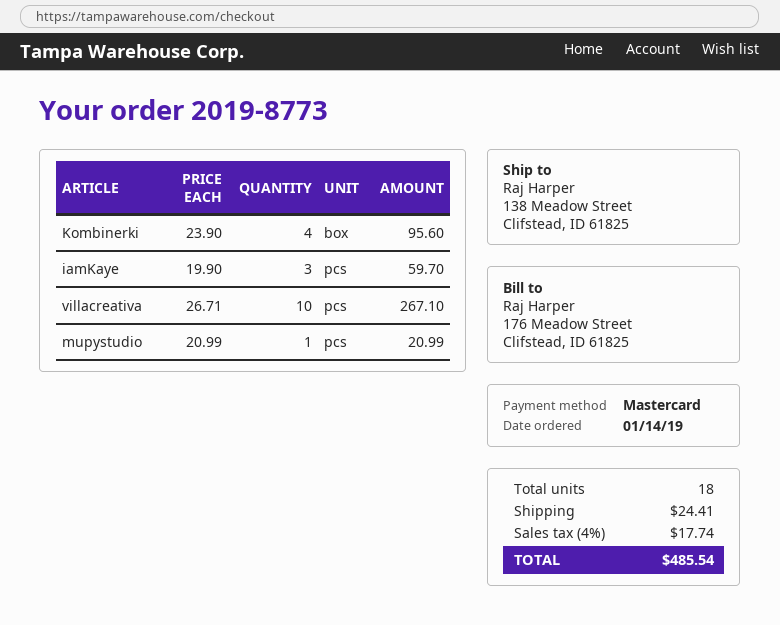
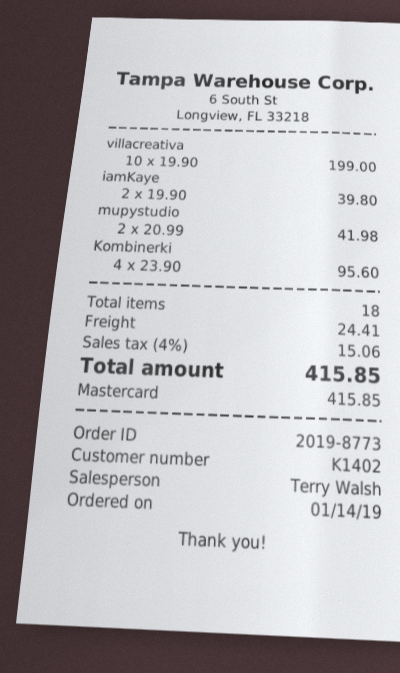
iamKaye: 3 x 19.90 = 59.70 -> 2 x 19.90 = 39.80
villacreativa: 10 x 26.71 = 267.10 -> 10 x 19.90 = 199.00
mupystudio: 1 x 20.99 = 20.99 -> 2 x 20.99 = 41.98
tax: 4% = 17.74 -> 4% = 15.06
total: 485.54 -> 415.85

